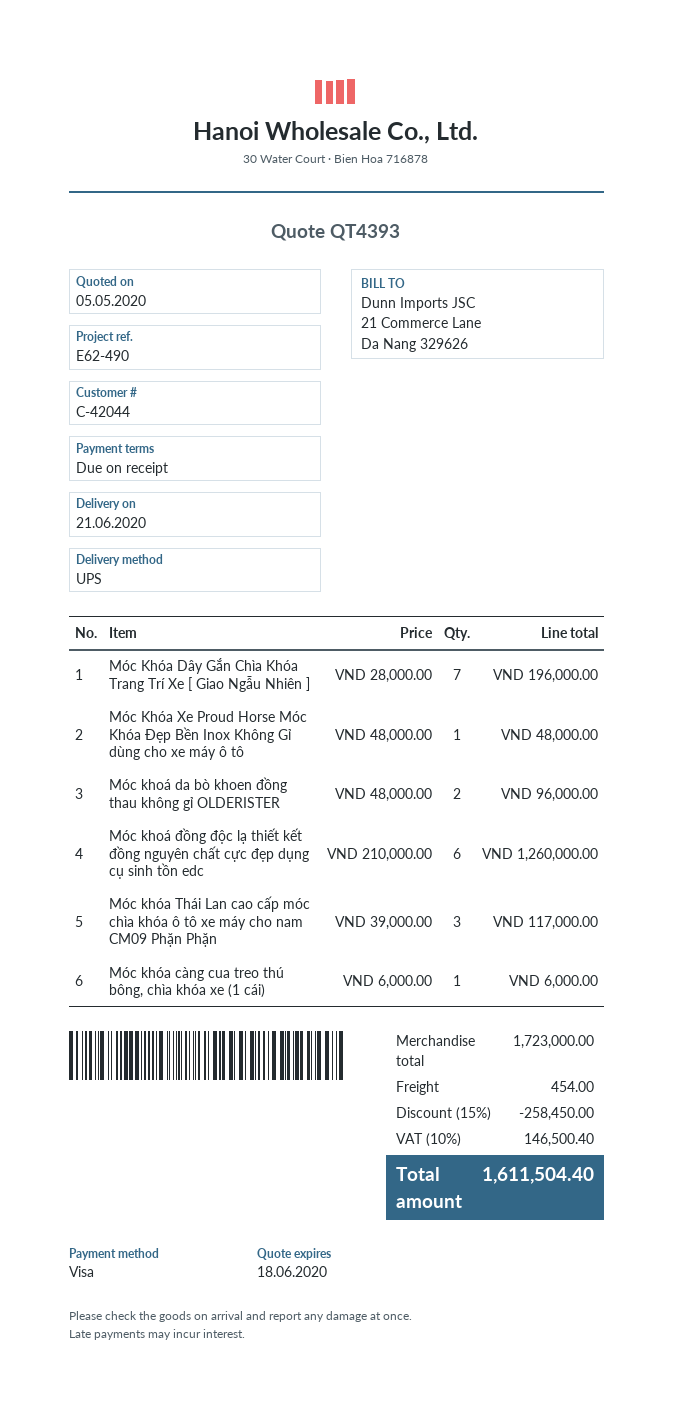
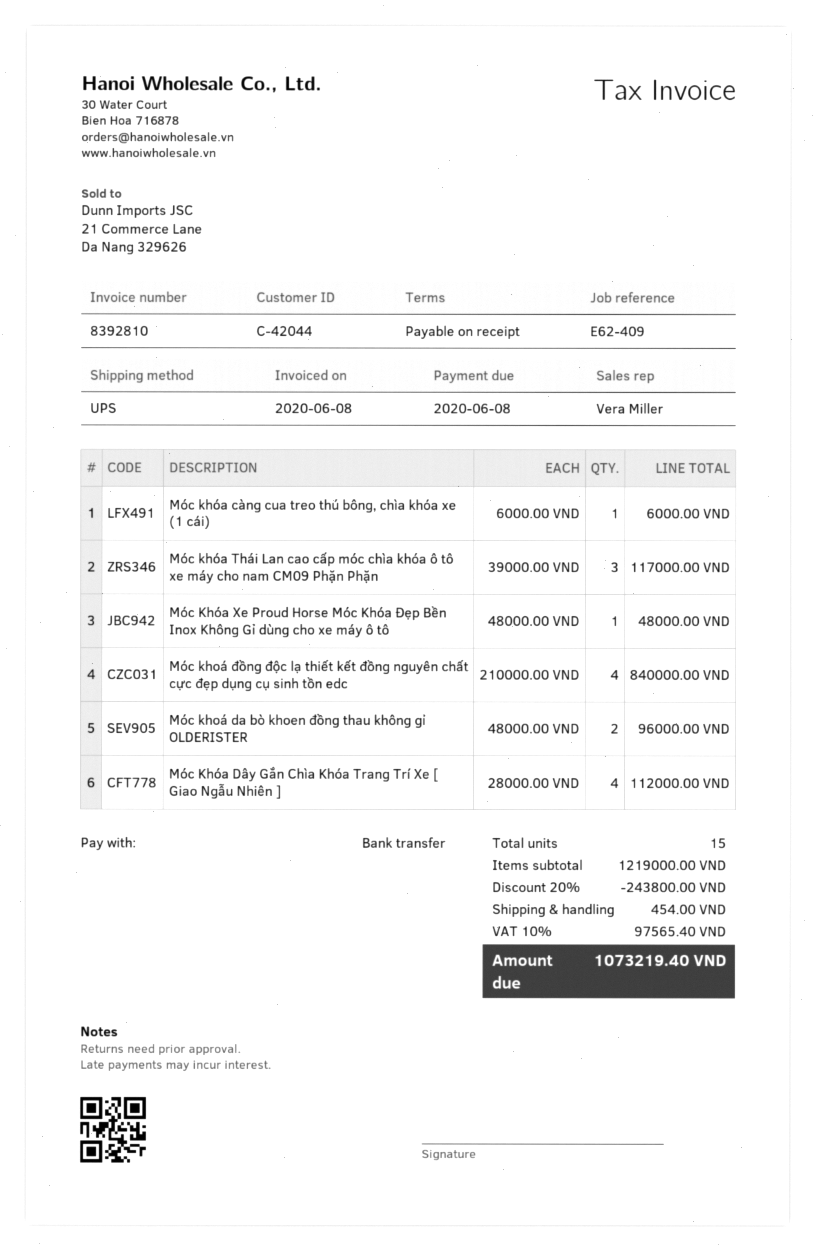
reference: E62-490 -> E62-409
payment method: Visa -> bank transfer
Móc Khóa Dây Gắn Chìa Khóa Trang Trí Xe [ Giao Ngẫu Nhiên ]: 7 x 28000.00 = 196000.00 -> 4 x 28000.00 = 112000.00
Móc khoá đồng độc lạ thiết kết đồng nguyên chất cực đẹp dụng cụ sinh tồn edc: 6 x 210000.00 = 1260000.00 -> 4 x 210000.00 = 840000.00
subtotal: 1723000.00 -> 1219000.00
discount: 15% = 258450.00 -> 20% = 243800.00
tax: 10% = 146500.40 -> 10% = 97565.40
total: 1611504.40 -> 1073219.40

